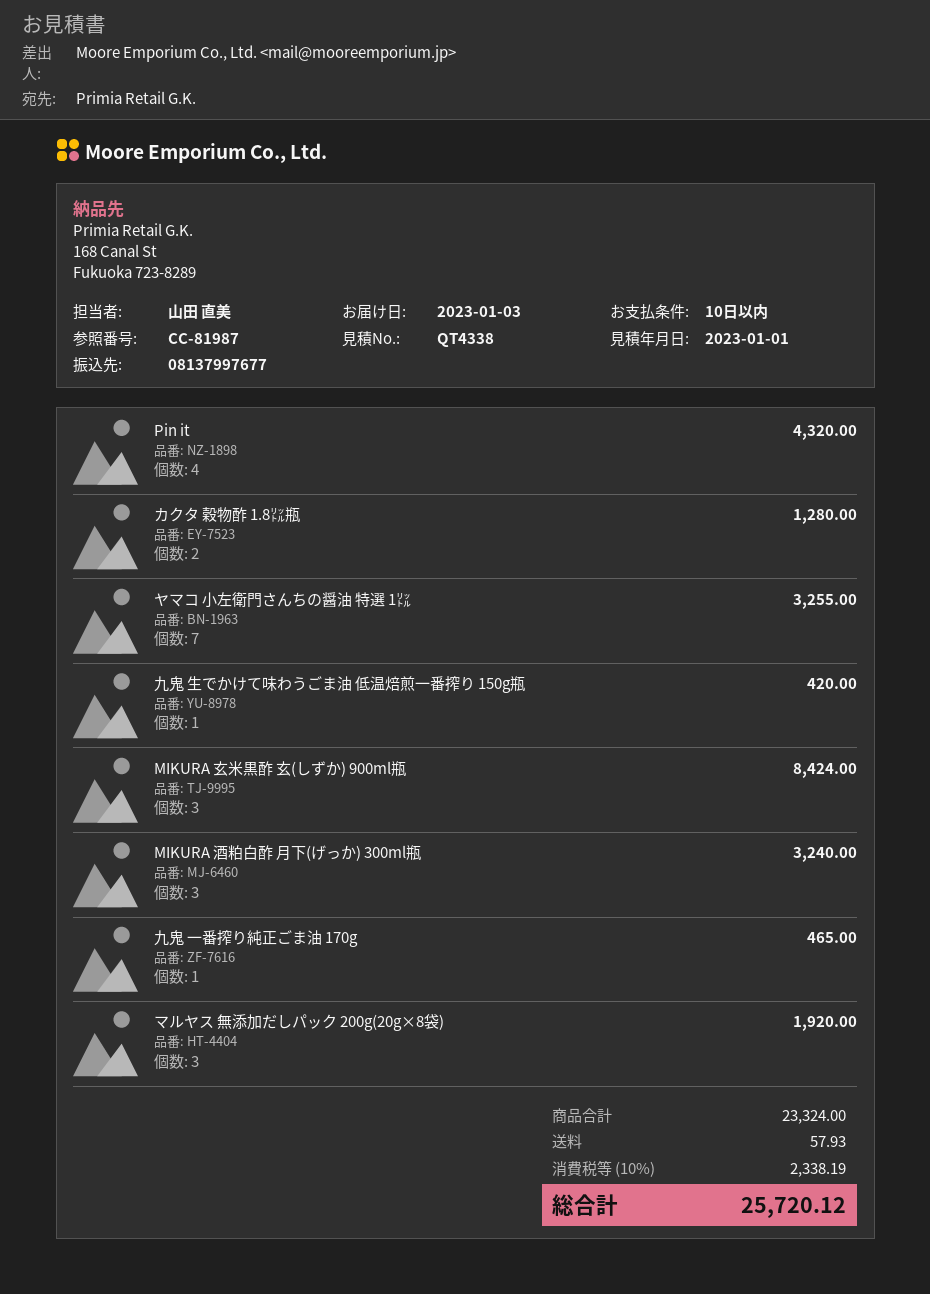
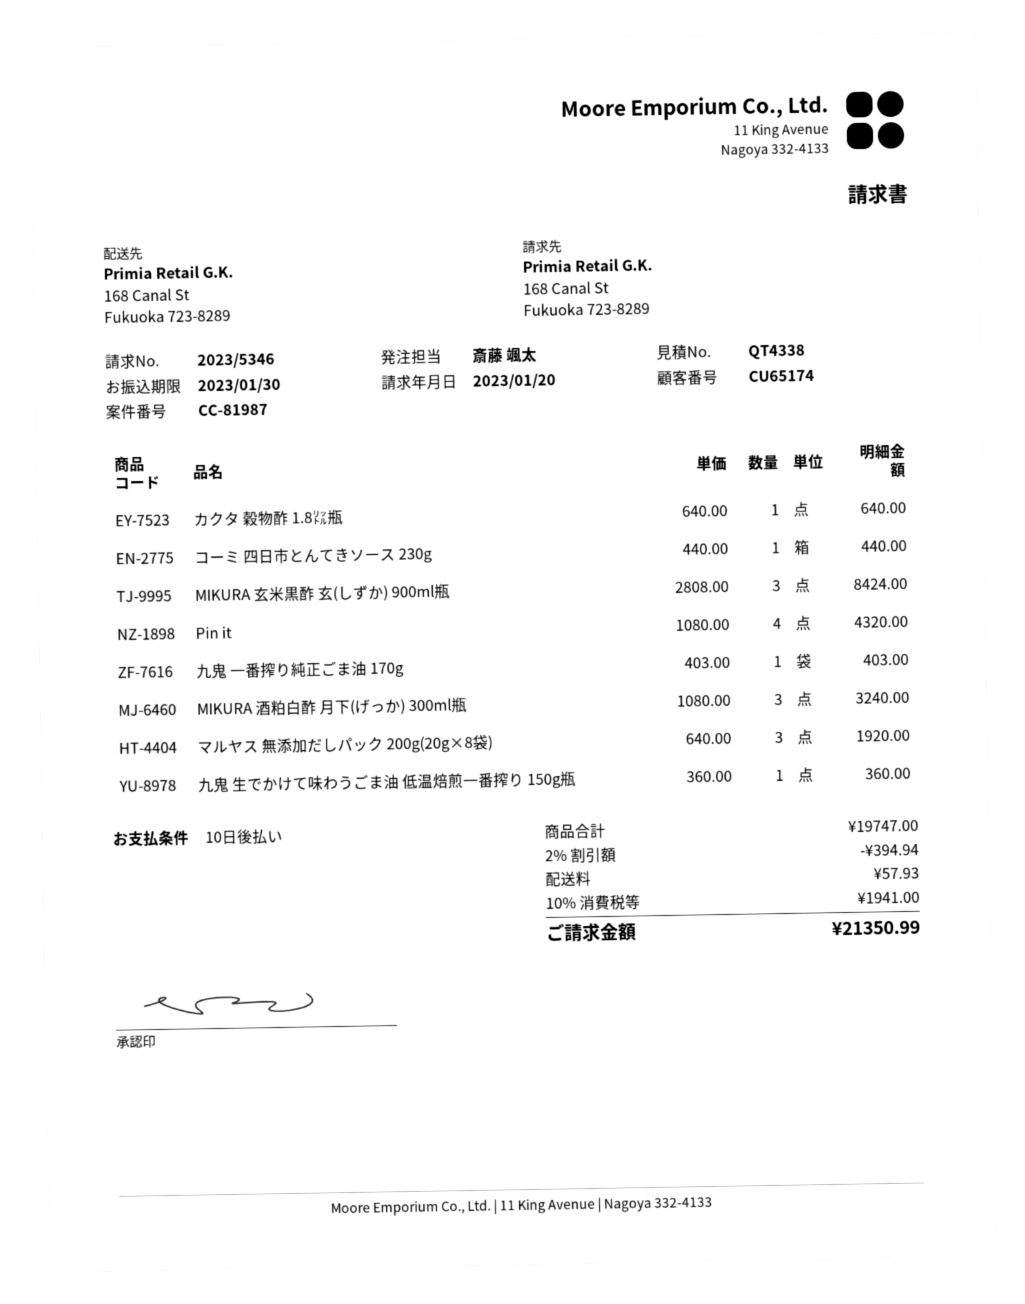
カクタ 穀物酢 1.8㍑瓶: 2 for 1280.00 -> 1 for 640.00
ヤマコ 小左衛門さんちの醤油 特選 1㍑: 7 for 3255.00 -> none
九鬼 生でかけて味わうごま油 低温焙煎一番搾り 150g瓶: 1 for 420.00 -> 1 for 360.00
九鬼 一番搾り純正ごま油 170g: 1 for 465.00 -> 1 for 403.00
コーミ 四日市とんてきソース 230g: none -> 1 for 440.00
subtotal: 23324.00 -> 19747.00
discount: none -> 2% = 394.94
tax: 10% = 2338.19 -> 10% = 1941.00
total: 25720.12 -> 21350.99

